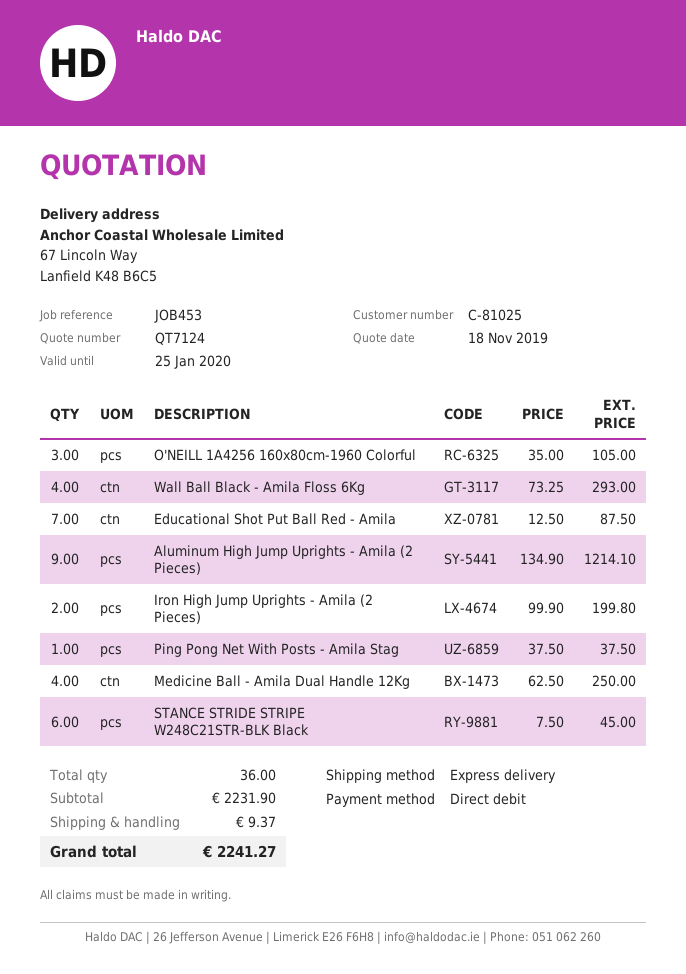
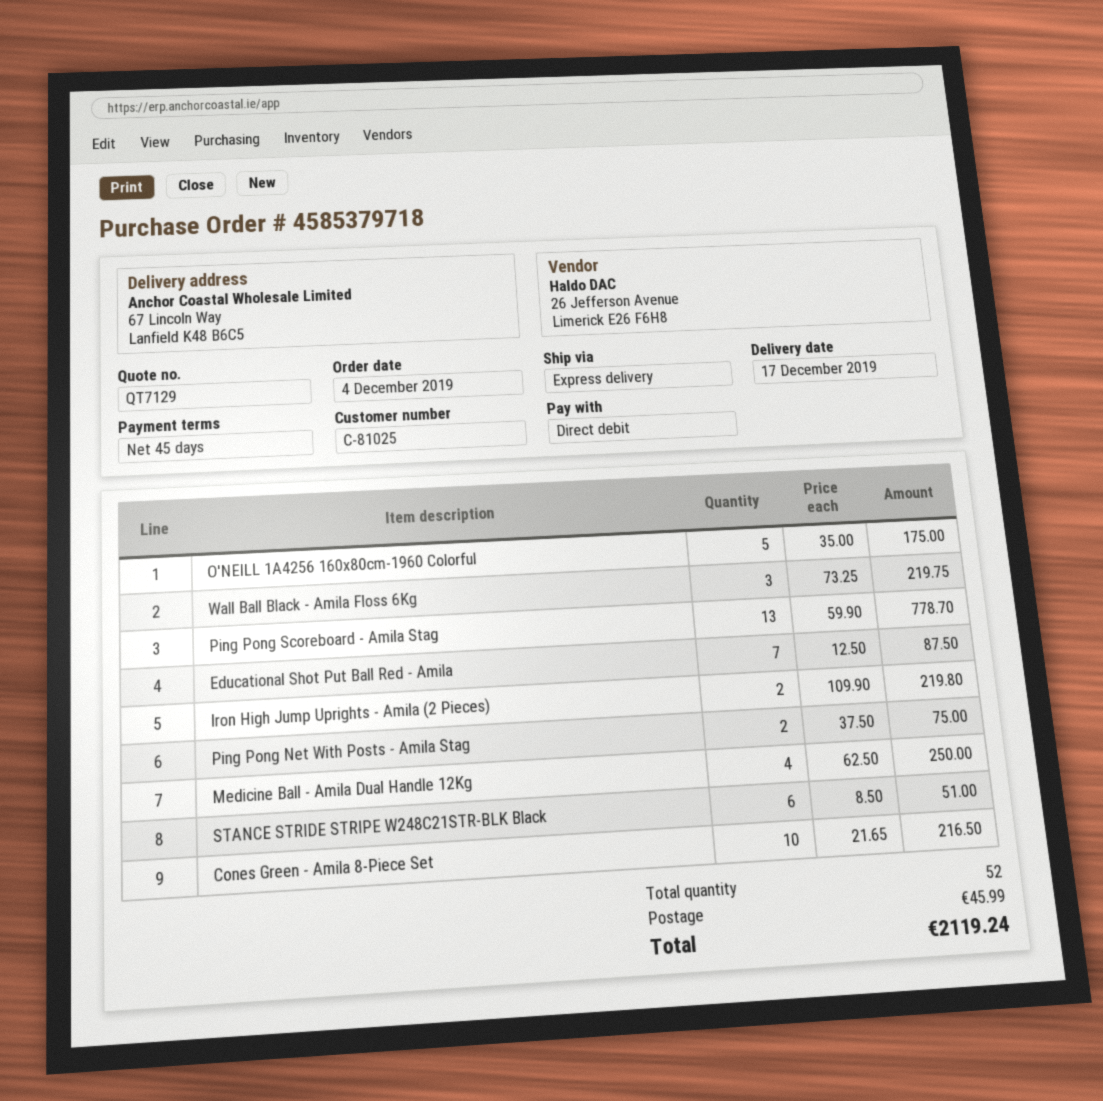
quote number: QT7124 -> QT7129
O'NEILL 1A4256 160x80cm-1960 Colorful: 3 x 35.00 = 105.00 -> 5 x 35.00 = 175.00
Wall Ball Black - Amila Floss 6Kg: 4 x 73.25 = 293.00 -> 3 x 73.25 = 219.75
Aluminum High Jump Uprights - Amila (2 Pieces): 9 x 134.90 = 1214.10 -> none
Iron High Jump Uprights - Amila (2 Pieces): 2 x 99.90 = 199.80 -> 2 x 109.90 = 219.80
Ping Pong Net With Posts - Amila Stag: 1 x 37.50 = 37.50 -> 2 x 37.50 = 75.00
STANCE STRIDE STRIPE W248C21STR-BLK Black: 6 x 7.50 = 45.00 -> 6 x 8.50 = 51.00
Ping Pong Scoreboard - Amila Stag: none -> 13 x 59.90 = 778.70
Cones Green - Amila 8-Piece Set: none -> 10 x 21.65 = 216.50
total quantity: 36 -> 52
shipping: 9.37 -> 45.99
total: 2241.27 -> 2119.24

